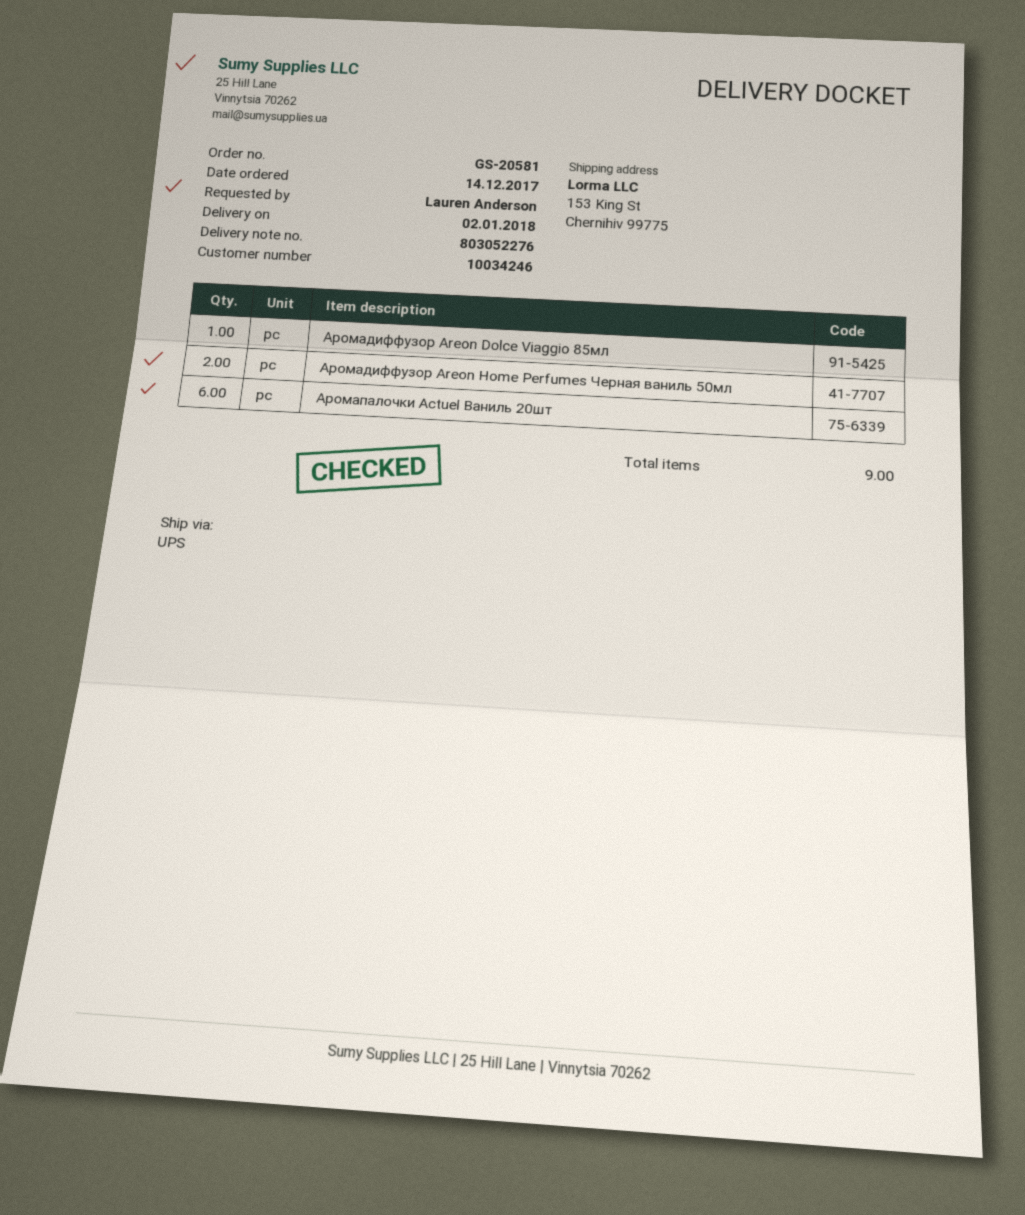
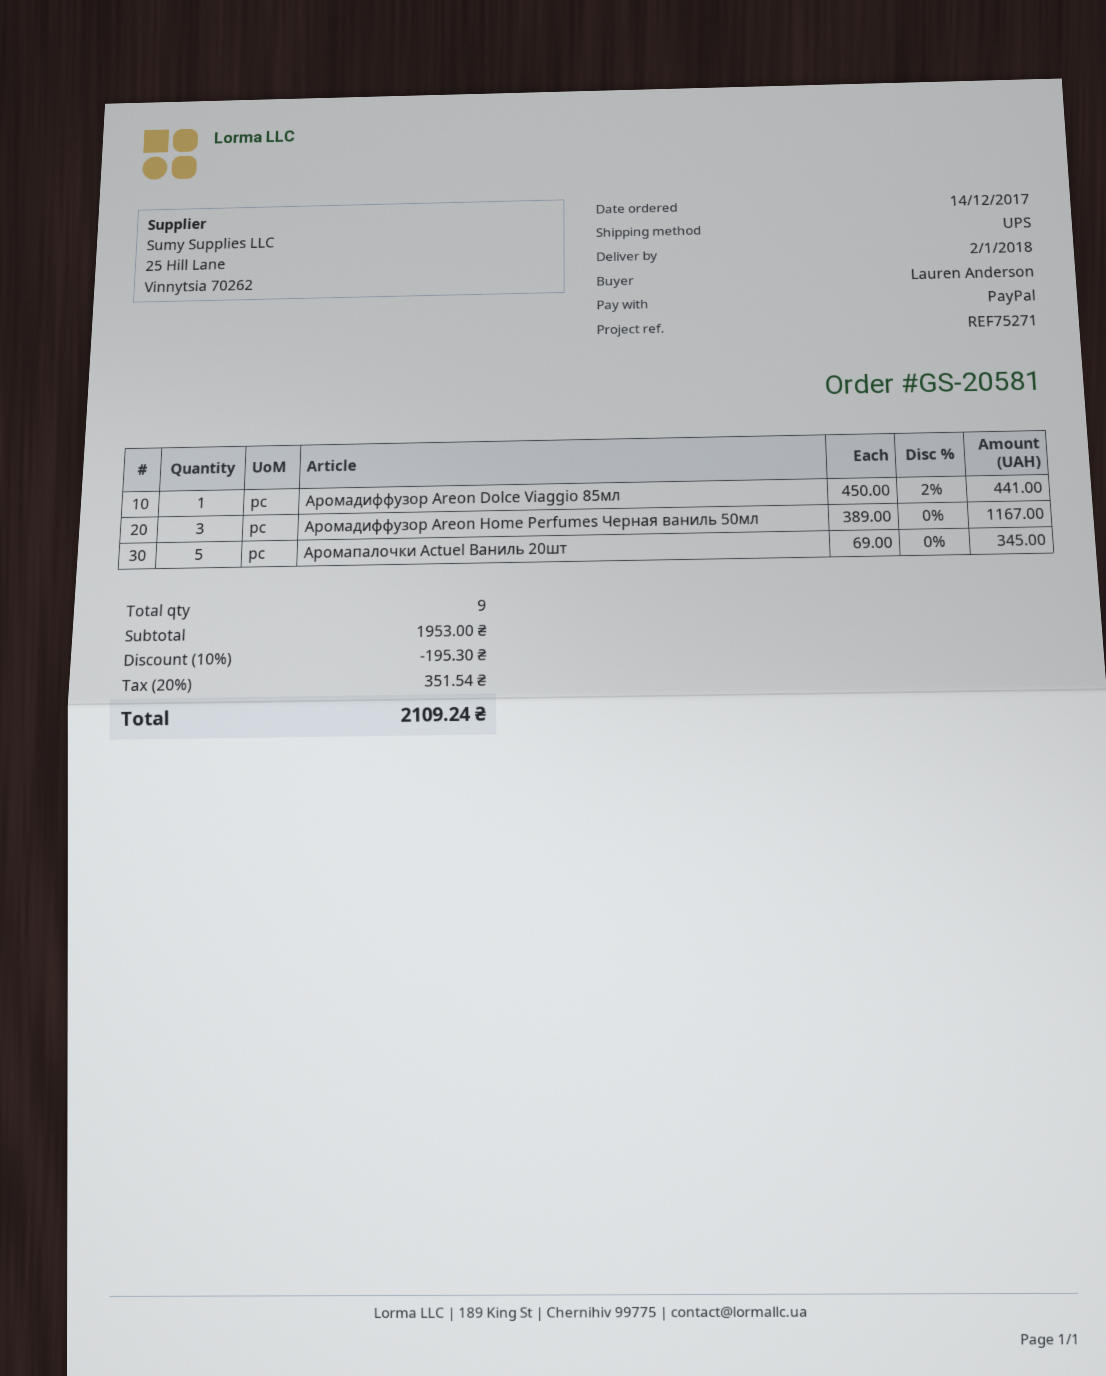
Аромадиффузор Areon Home Perfumes Черная ваниль 50мл: 2 -> 3
Аромапалочки Actuel Ваниль 20шт: 6 -> 5

